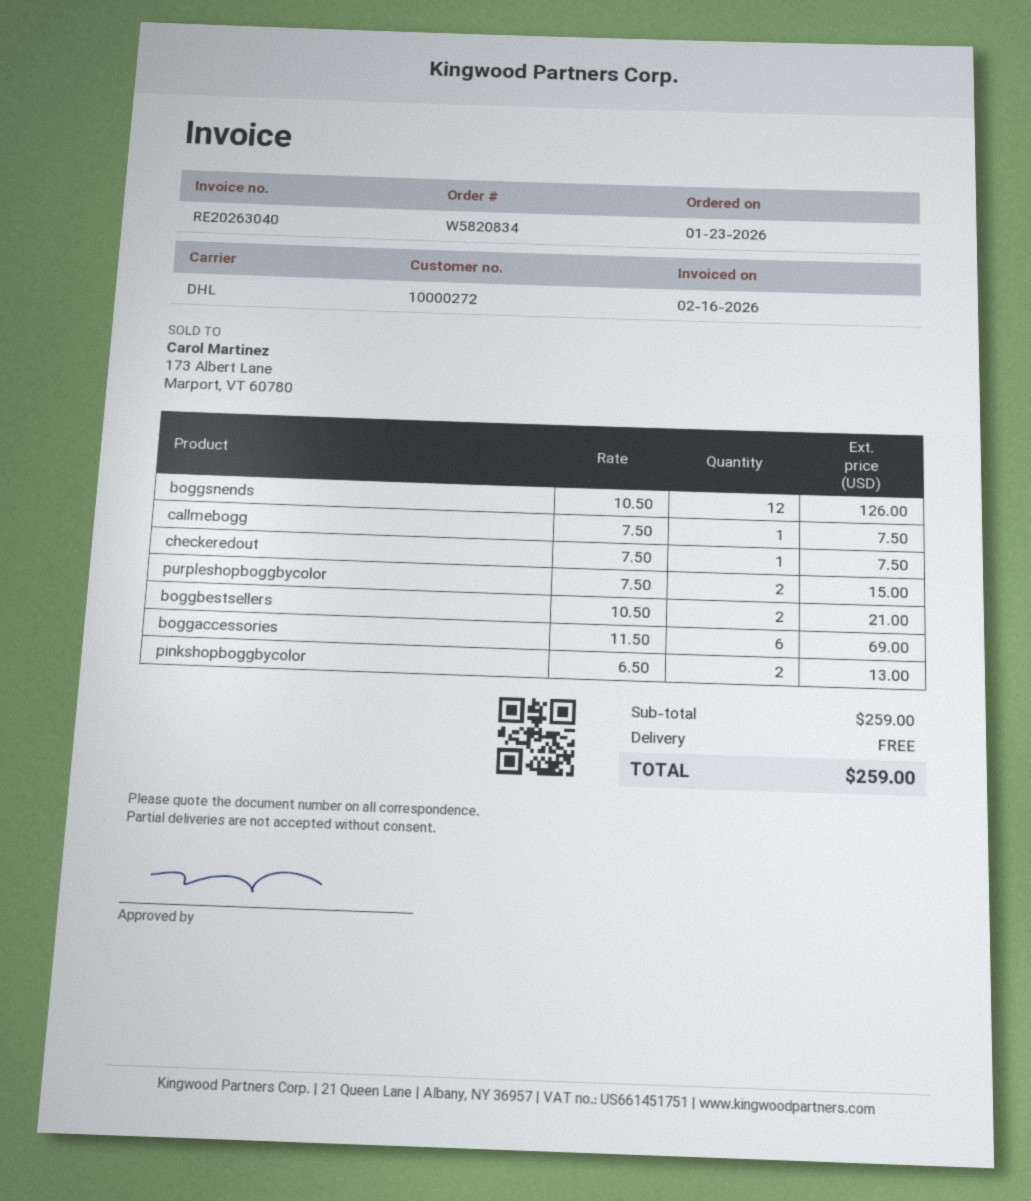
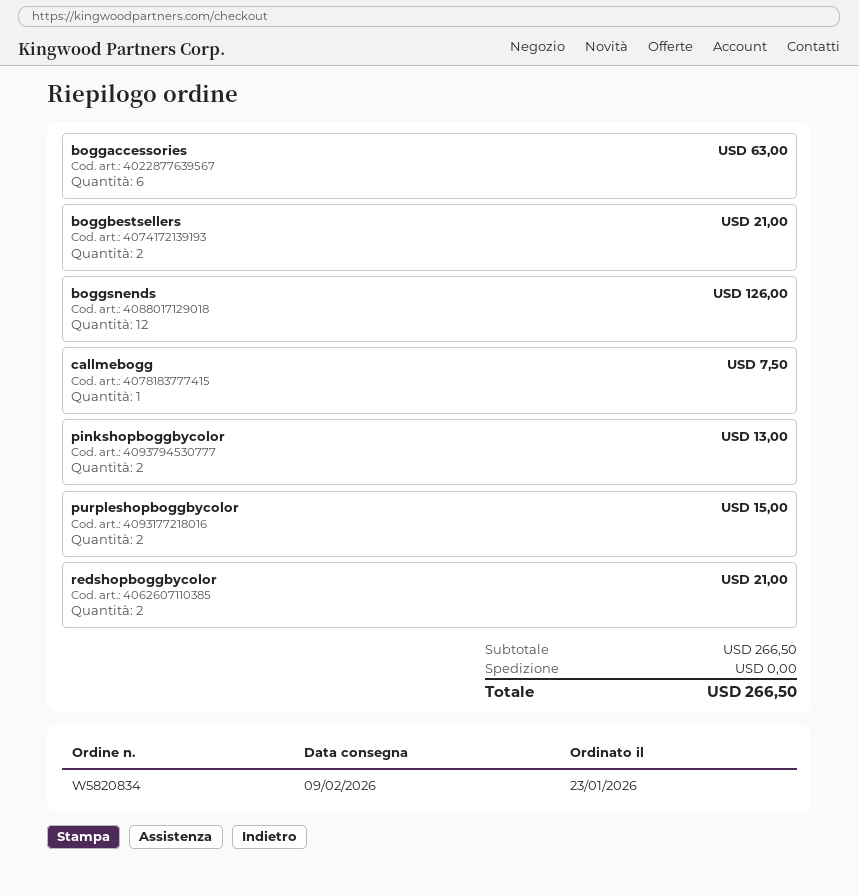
checkeredout: 1 for 7.50 -> none
boggaccessories: 6 for 69.00 -> 6 for 63.00
redshopboggbycolor: none -> 2 for 21.00
subtotal: 259.00 -> 266.50
total: 259.00 -> 266.50

